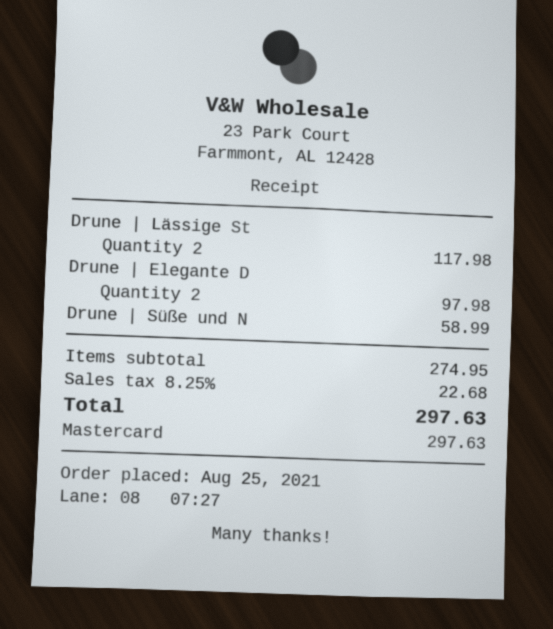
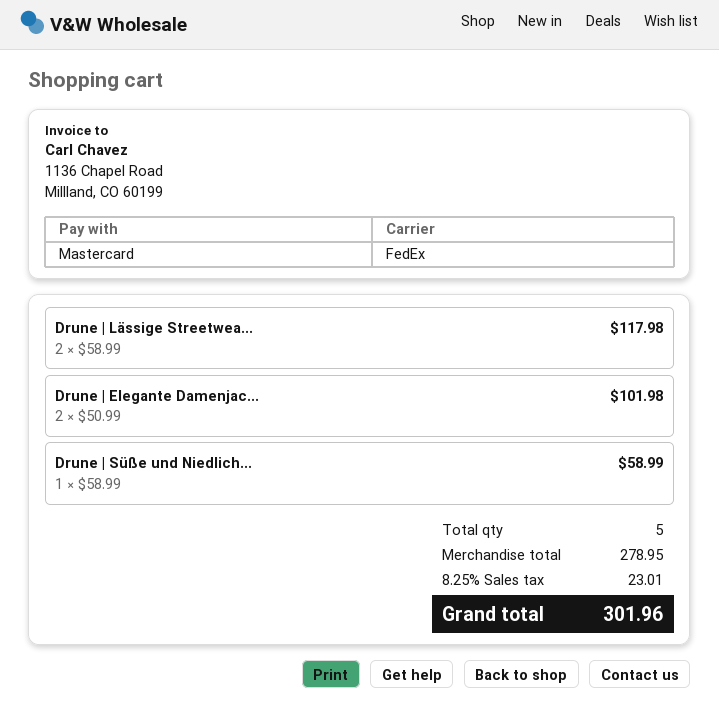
Drune | Elegante D: 2 for 97.98 -> 2 for 101.98
subtotal: 274.95 -> 278.95
tax: 8.25% = 22.68 -> 8.25% = 23.01
total: 297.63 -> 301.96

